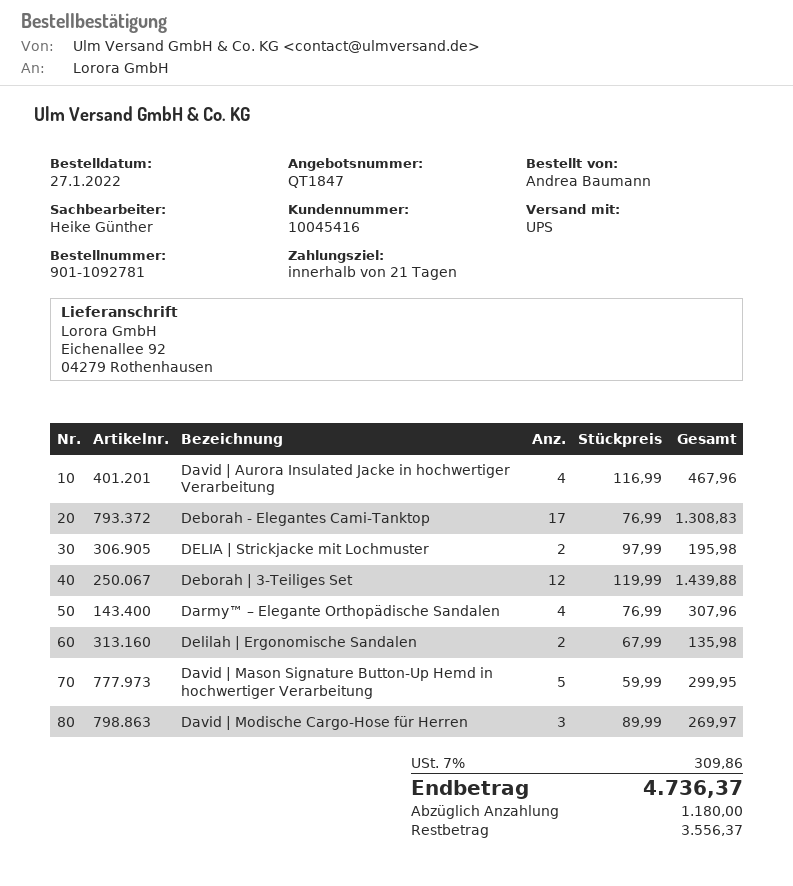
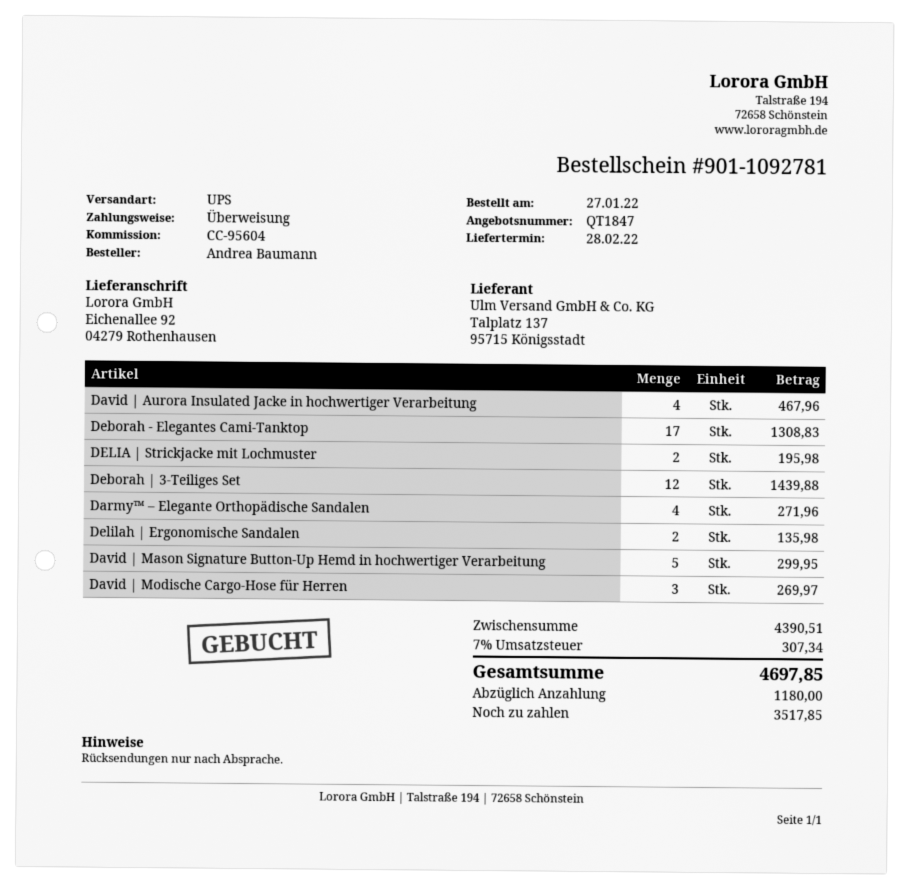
Darmy™ – Elegante Orthopädische Sandalen: 4 for 307.96 -> 4 for 271.96
tax: 7% = 309.86 -> 7% = 307.34
total: 4736.37 -> 4697.85
balance: 3556.37 -> 3517.85

